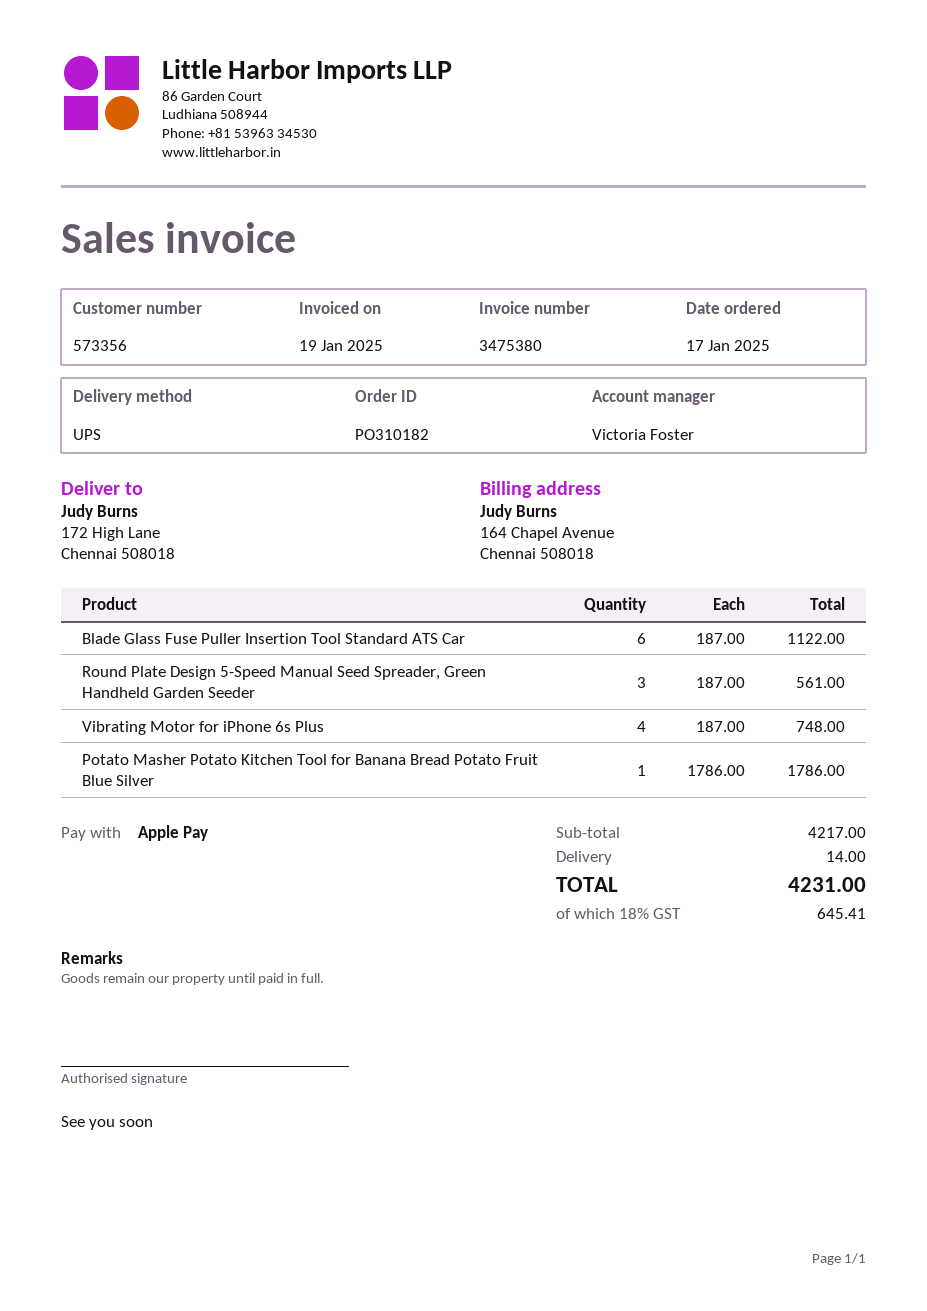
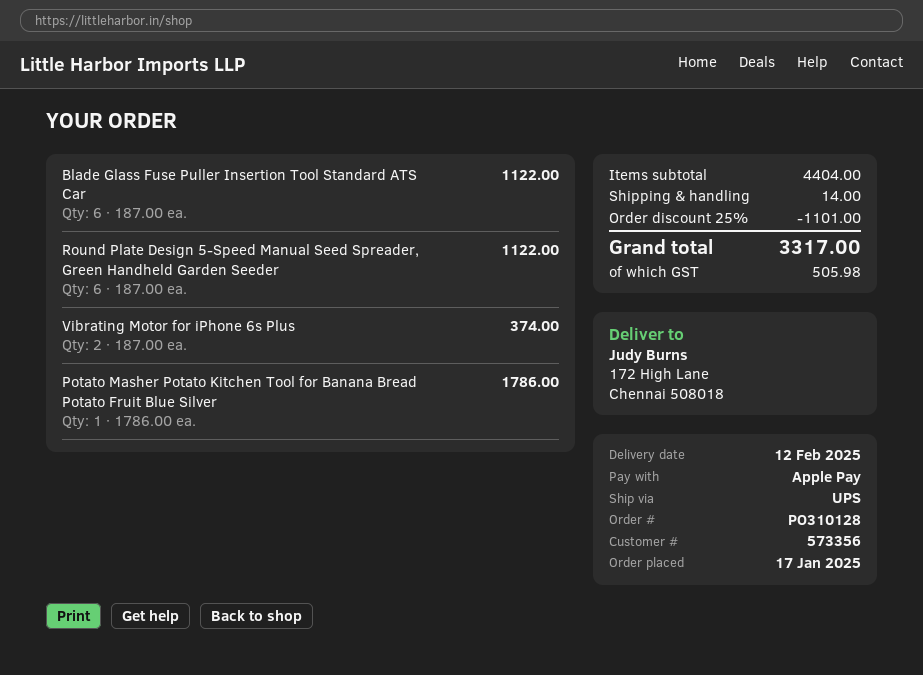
order number: PO310182 -> PO310128
Round Plate Design 5-Speed Manual Seed Spreader, Green Handheld Garden Seeder: 3 x 187.00 = 561.00 -> 6 x 187.00 = 1122.00
Vibrating Motor for iPhone 6s Plus: 4 x 187.00 = 748.00 -> 2 x 187.00 = 374.00
subtotal: 4217.00 -> 4404.00
discount: none -> 25% = 1101.00
tax: 645.41 -> 505.98
total: 4231.00 -> 3317.00

